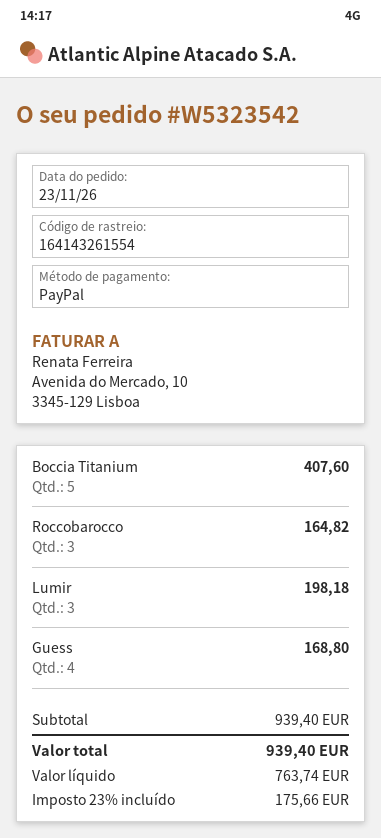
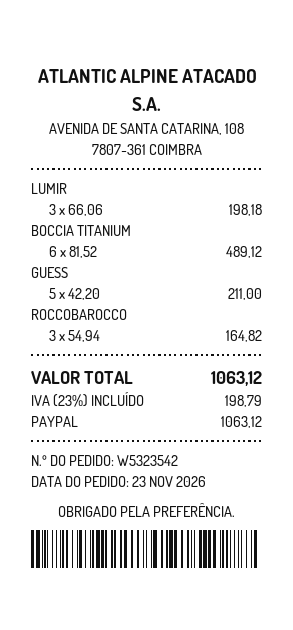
Boccia Titanium: 5 for 407.60 -> 6 for 489.12
Guess: 4 for 168.80 -> 5 for 211.00
tax: 23% = 175.66 -> 23% = 198.79
total: 939.40 -> 1063.12

